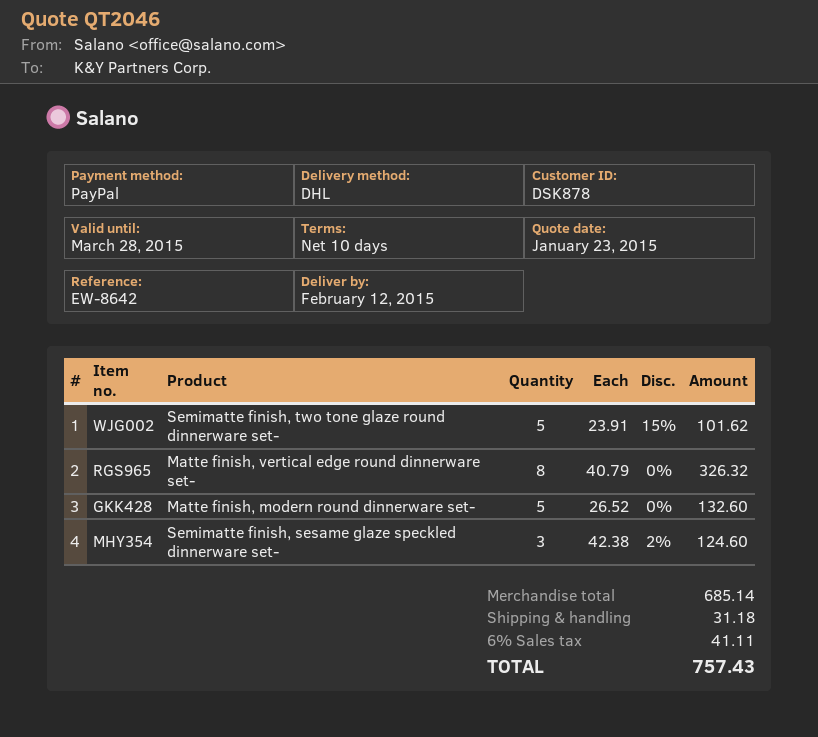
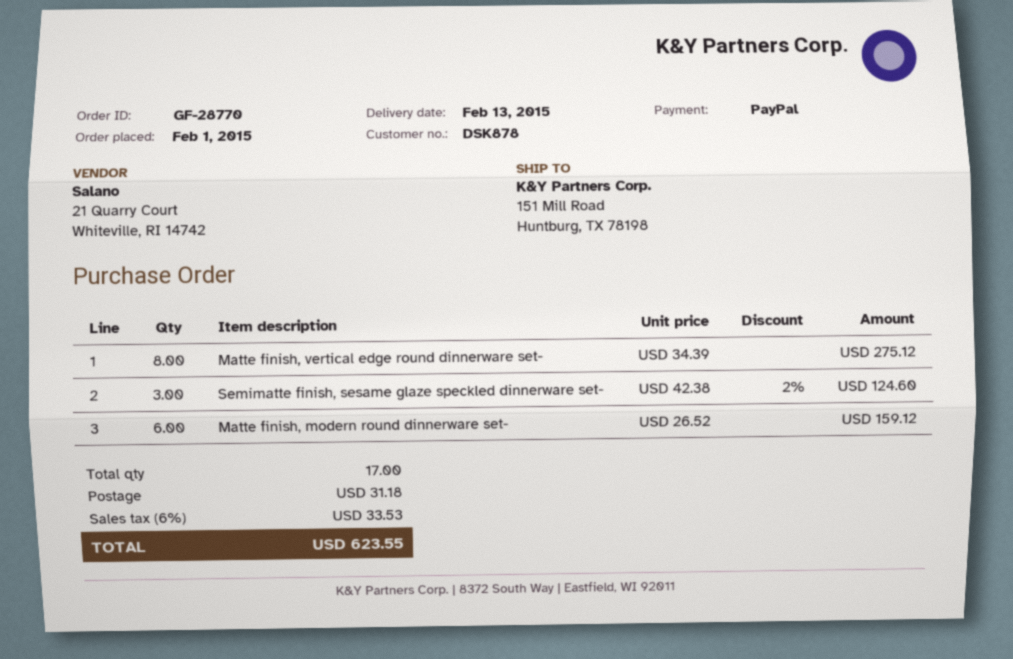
delivery date: 2015-02-12 -> 2015-02-13
Semimatte finish, two tone glaze round dinnerware set-: 5 x 23.91 - 15% = 101.62 -> none
Matte finish, vertical edge round dinnerware set-: 8 x 40.79 = 326.32 -> 8 x 34.39 = 275.12
Matte finish, modern round dinnerware set-: 5 x 26.52 = 132.60 -> 6 x 26.52 = 159.12
tax: 6% = 41.11 -> 6% = 33.53
total: 757.43 -> 623.55

